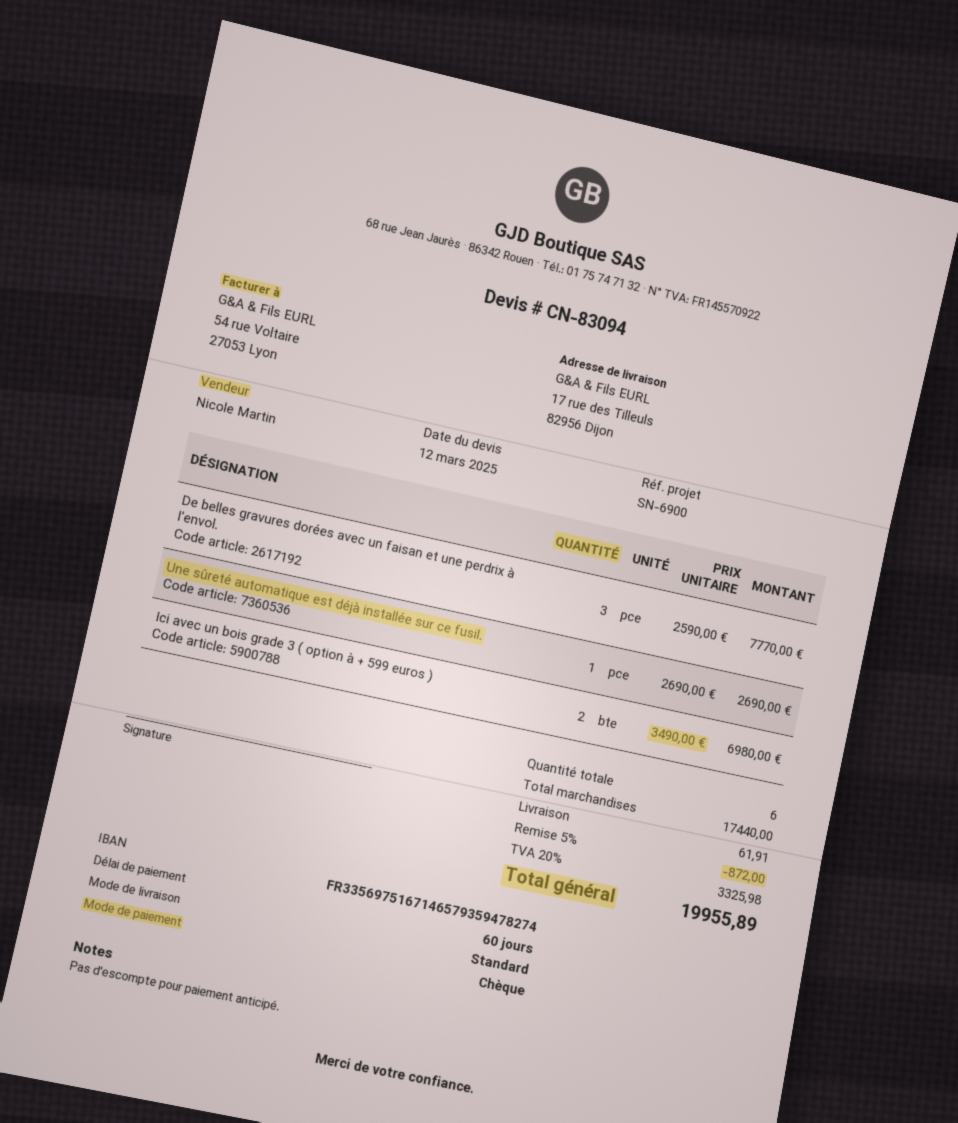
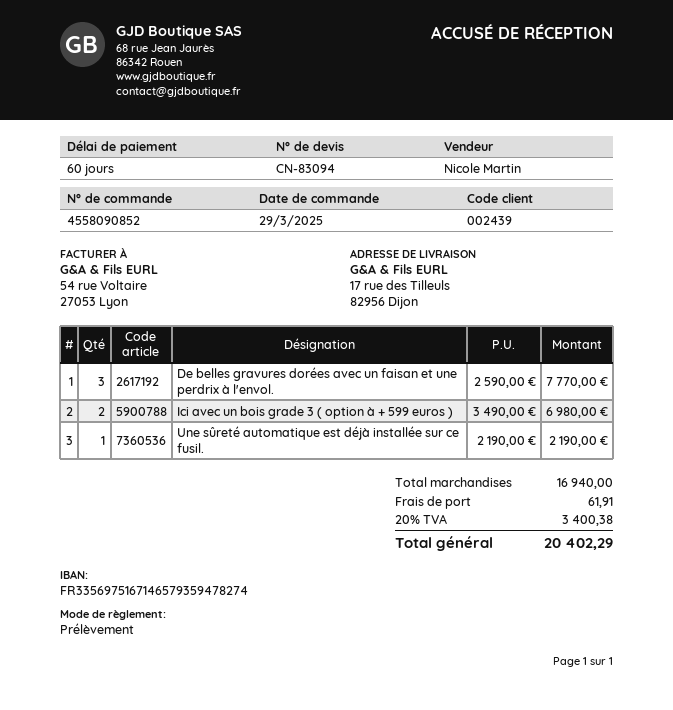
payment method: cheque -> direct debit
Une sûreté automatique est déjà installée sur ce fusil.: 1 x 2690.00 = 2690.00 -> 1 x 2190.00 = 2190.00
subtotal: 17440.00 -> 16940.00
discount: 5% = 872.00 -> none
tax: 20% = 3325.98 -> 20% = 3400.38
total: 19955.89 -> 20402.29

